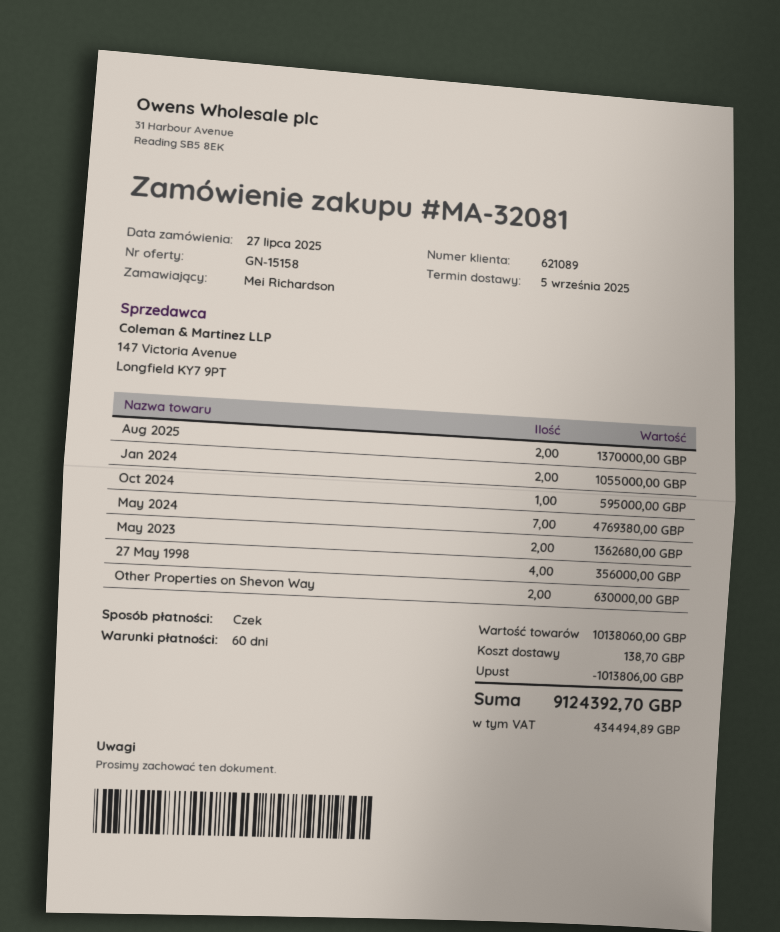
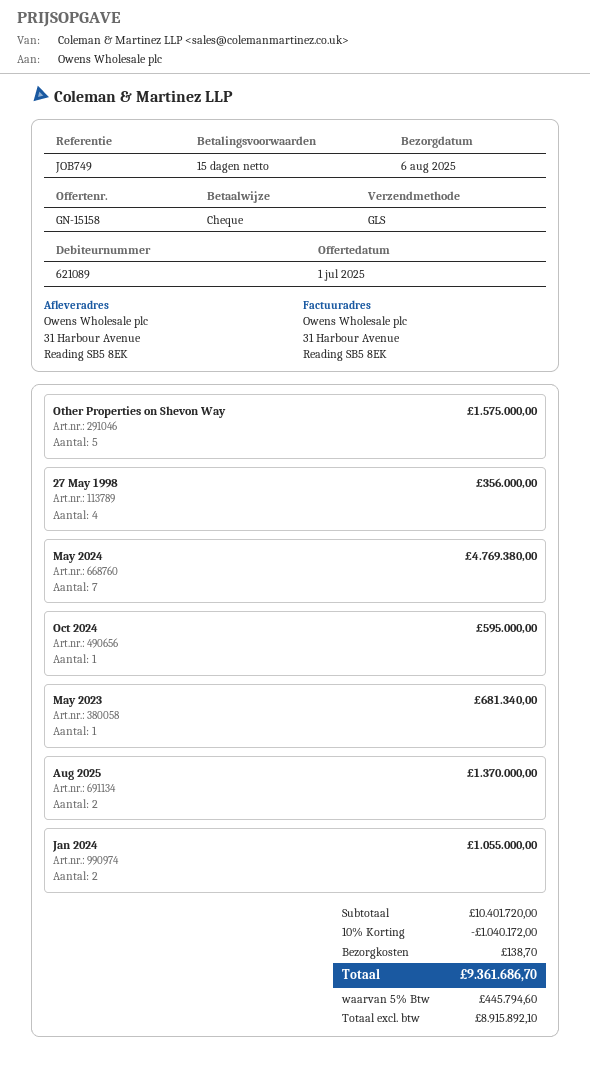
delivery date: 2025-09-05 -> 2025-08-06
payment terms: 60 days -> 15 days
May 2023: 2 for 1362680.00 -> 1 for 681340.00
Other Properties on Shevon Way: 2 for 630000.00 -> 5 for 1575000.00
subtotal: 10138060.00 -> 10401720.00
discount: 1013806.00 -> 1040172.00
tax: 434494.89 -> 445794.60
total: 9124392.70 -> 9361686.70

